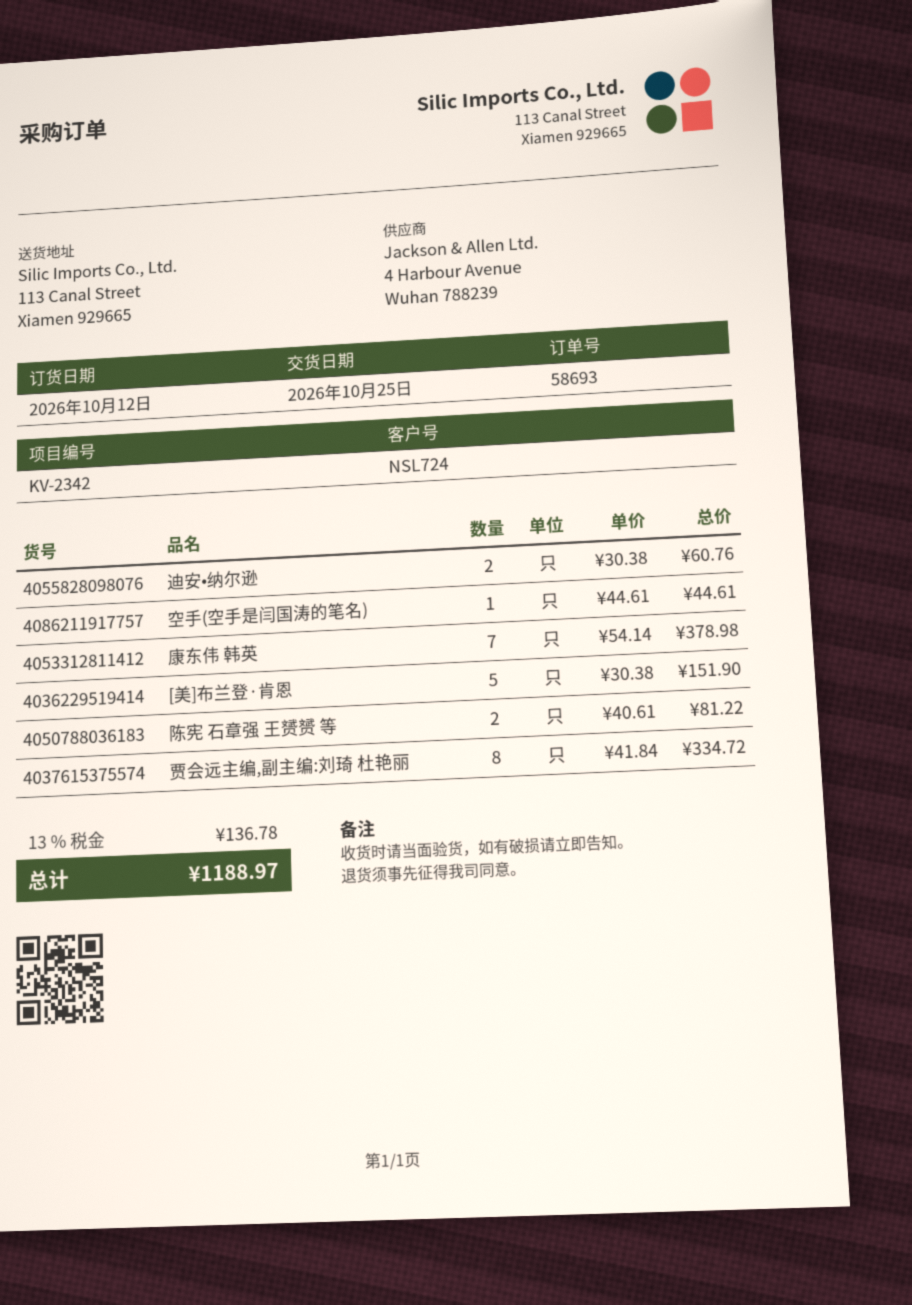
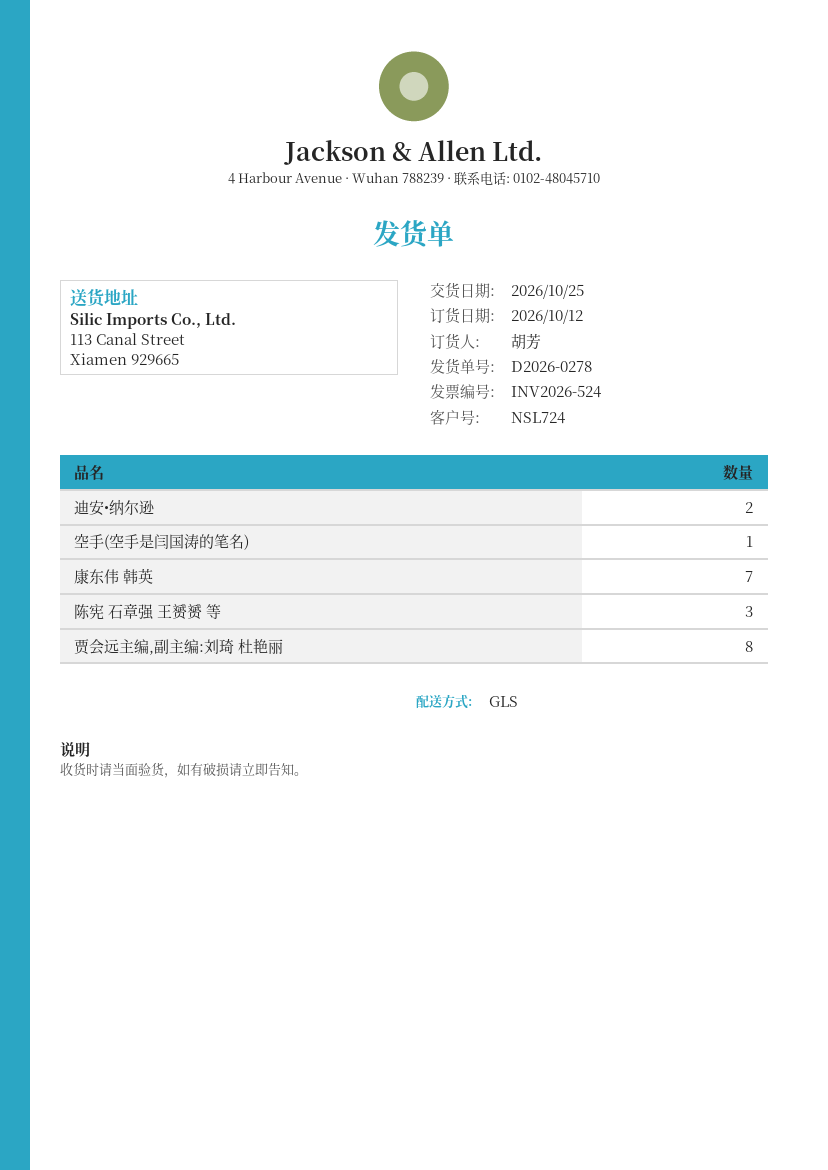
[美]布兰登·肯恩: 5 -> none
陈宪 石章强 王赟赟 等: 2 -> 3

